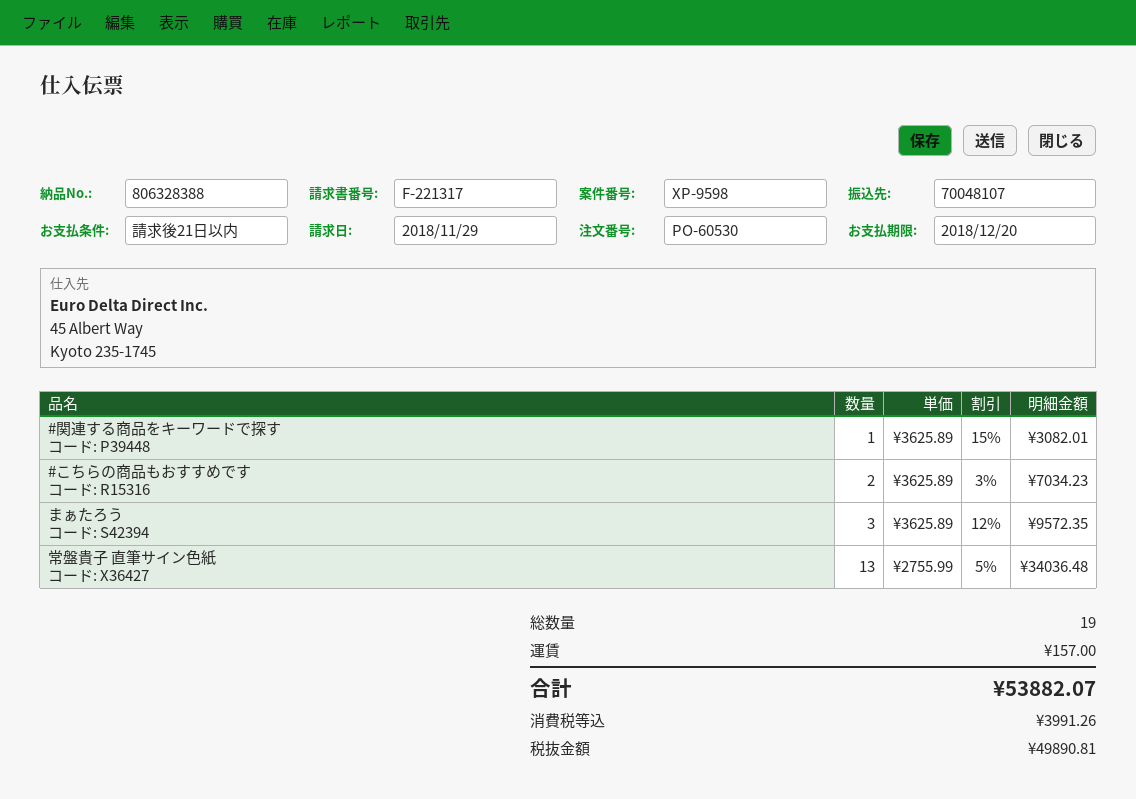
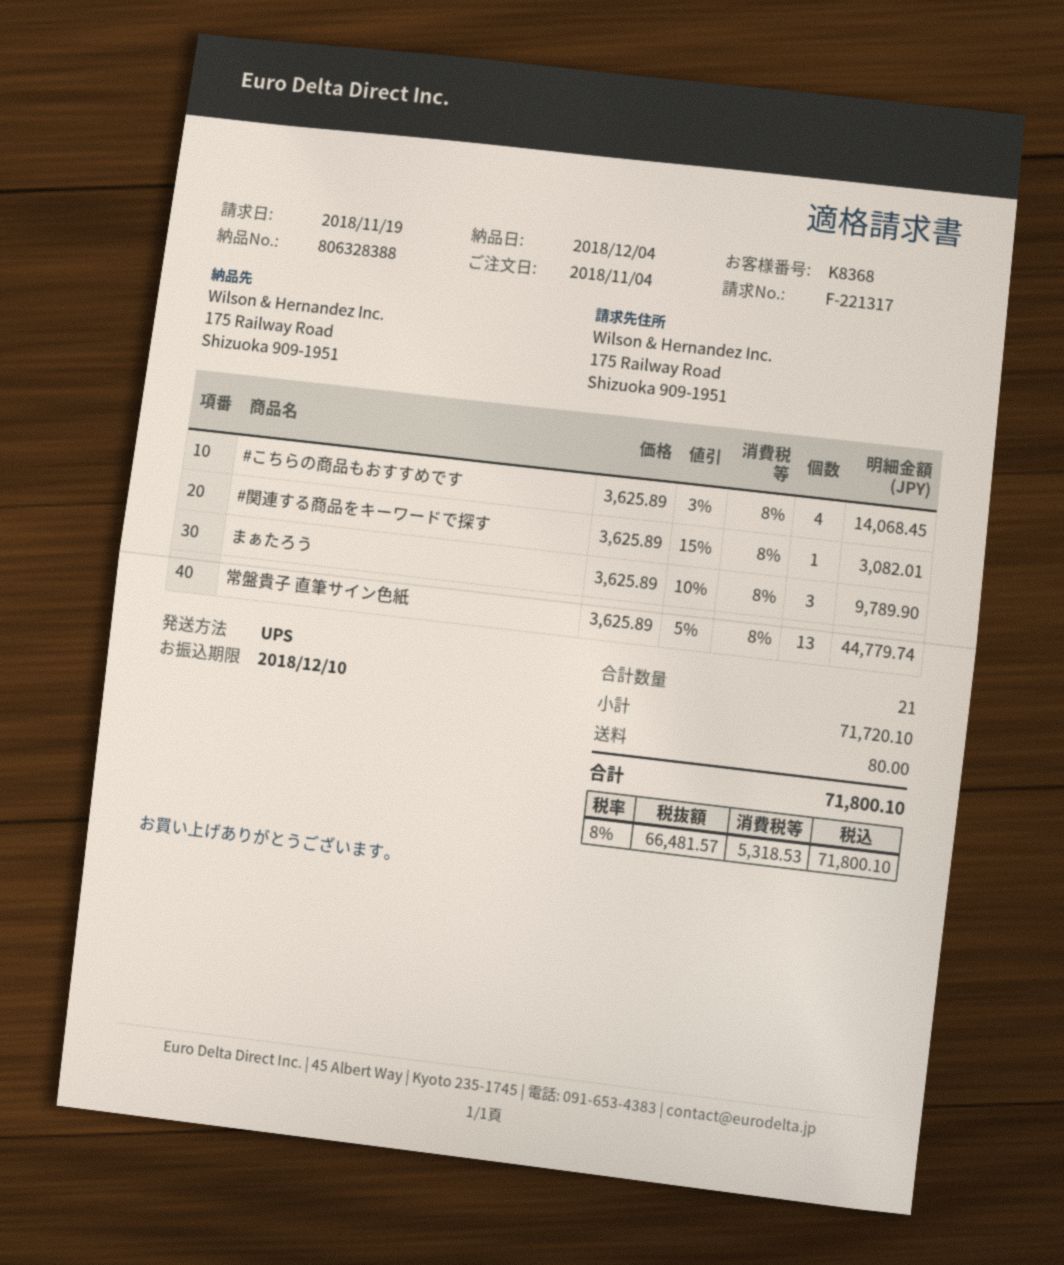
invoice date: 2018-11-29 -> 2018-11-19
due date: 2018-12-20 -> 2018-12-10
#こちらの商品もおすすめです: 2 x 3625.89 - 3% = 7034.23 -> 4 x 3625.89 - 3% = 14068.45
まぁたろう: 3 x 3625.89 - 12% = 9572.35 -> 3 x 3625.89 - 10% = 9789.90
常盤貴子 直筆サイン色紙: 13 x 2755.99 - 5% = 34036.48 -> 13 x 3625.89 - 5% = 44779.74
total quantity: 19 -> 21
shipping: 157.00 -> 80.00
net: 49890.81 -> 66481.57
tax: 3991.26 -> 5318.53
total: 53882.07 -> 71800.10

